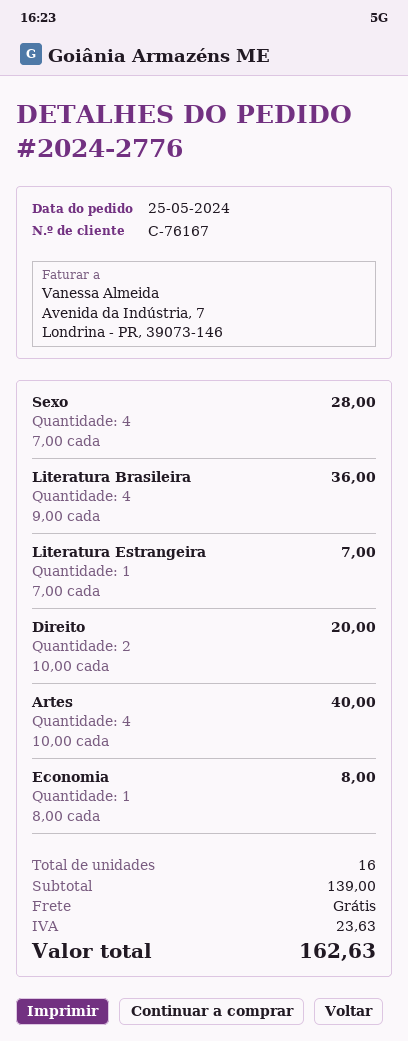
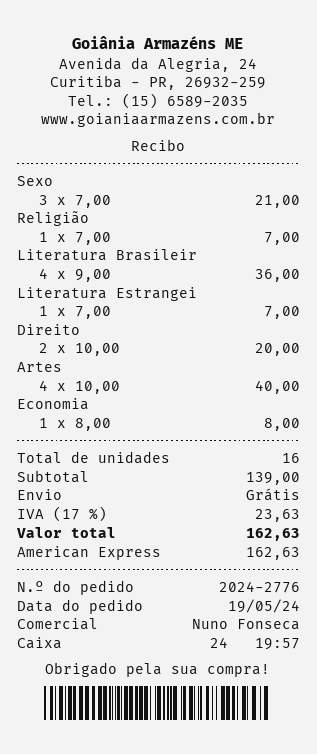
order date: 2024-05-25 -> 2024-05-19
Sexo: 4 x 7.00 = 28.00 -> 3 x 7.00 = 21.00
Religião: none -> 1 x 7.00 = 7.00

